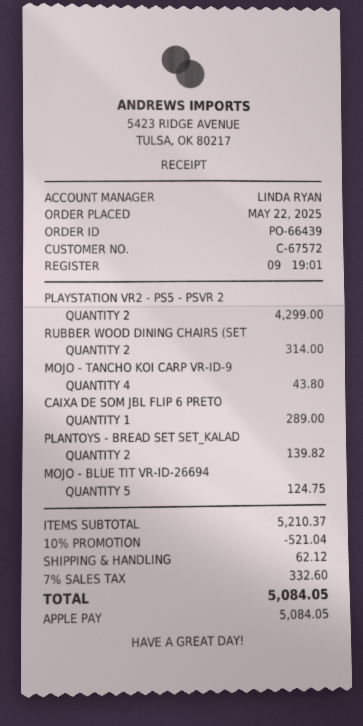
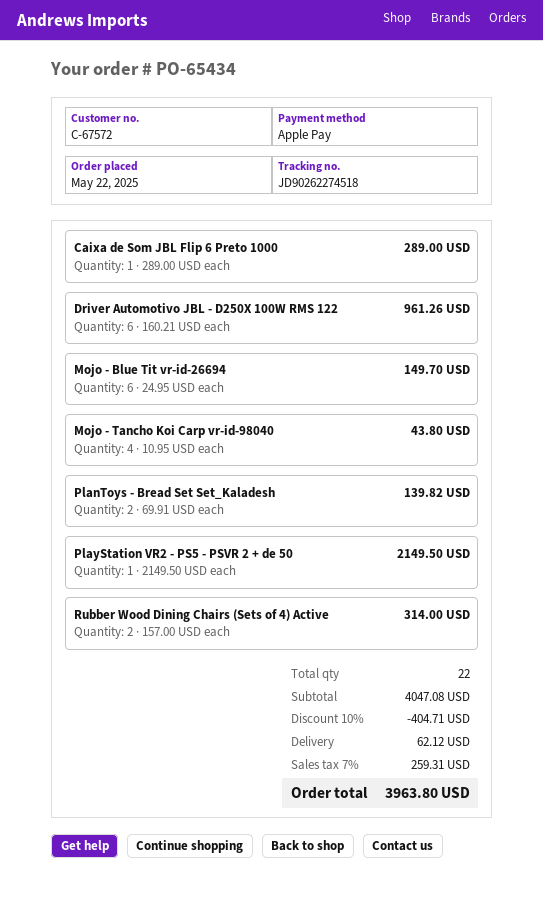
order number: PO-66439 -> PO-65434
PLAYSTATION VR2 - PS5 - PSVR 2: 2 for 4299.00 -> 1 for 2149.50
MOJO - BLUE TIT VR-ID-26694: 5 for 124.75 -> 6 for 149.70
Driver Automotivo JBL - D250X 100W RMS 122: none -> 6 for 961.26
subtotal: 5210.37 -> 4047.08
discount: 10% = 521.04 -> 10% = 404.71
tax: 7% = 332.60 -> 7% = 259.31
total: 5084.05 -> 3963.80

